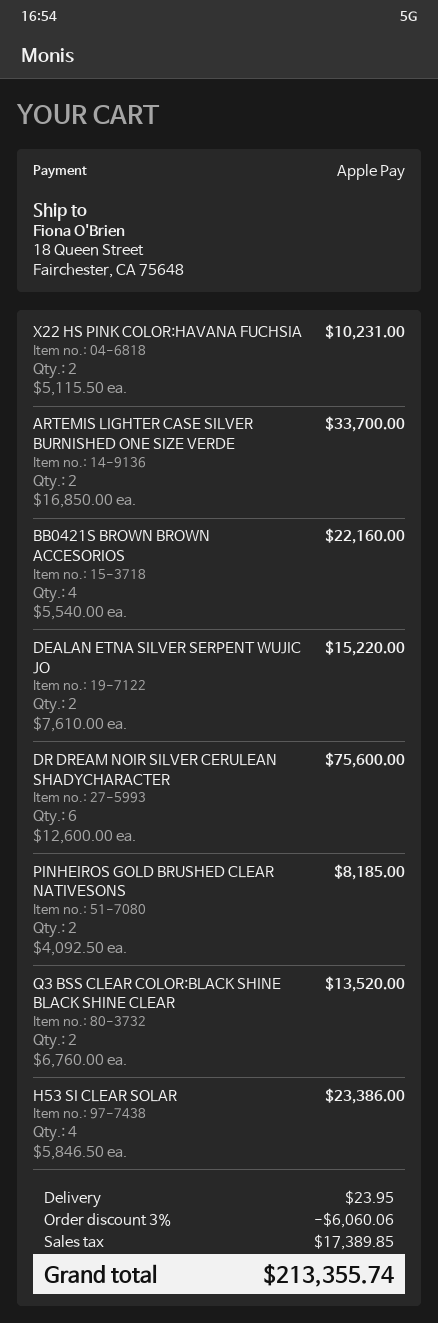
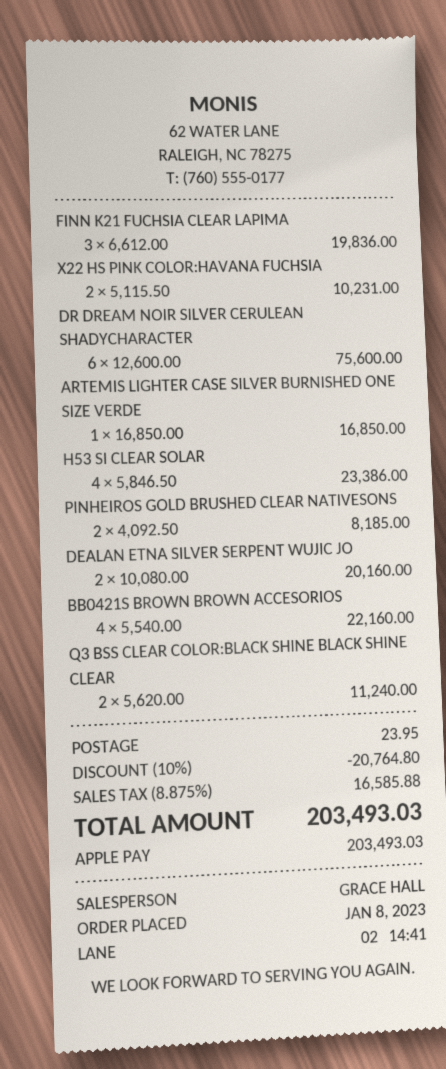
ARTEMIS LIGHTER CASE SILVER BURNISHED ONE SIZE VERDE: 2 x 16850.00 = 33700.00 -> 1 x 16850.00 = 16850.00
DEALAN ETNA SILVER SERPENT WUJIC JO: 2 x 7610.00 = 15220.00 -> 2 x 10080.00 = 20160.00
Q3 BSS CLEAR COLOR:BLACK SHINE BLACK SHINE CLEAR: 2 x 6760.00 = 13520.00 -> 2 x 5620.00 = 11240.00
FINN K21 FUCHSIA CLEAR LAPIMA: none -> 3 x 6612.00 = 19836.00
discount: 3% = 6060.06 -> 10% = 20764.80
tax: 17389.85 -> 16585.88
total: 213355.74 -> 203493.03

